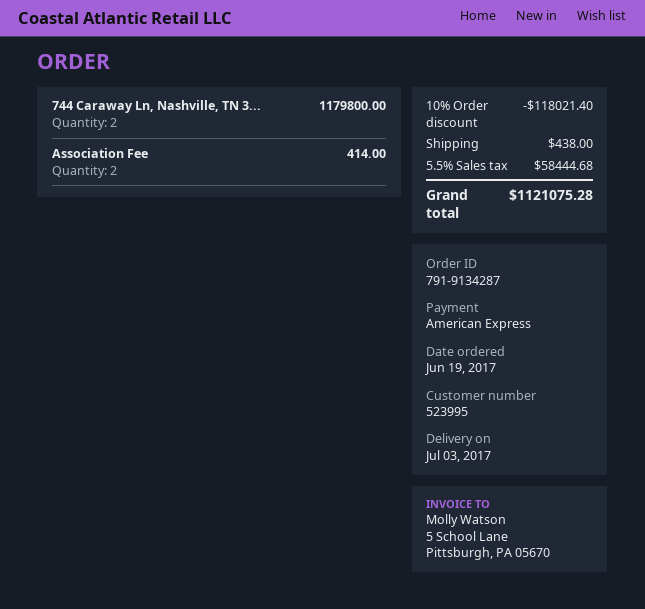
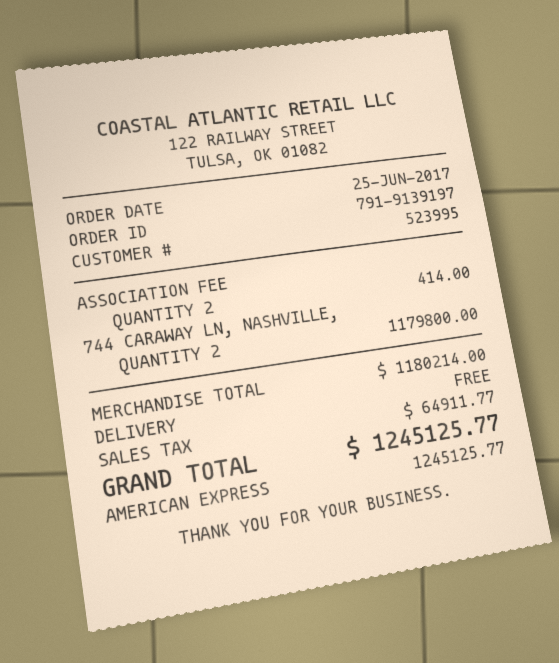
order number: 791-9134287 -> 791-9139197
order date: 2017-06-19 -> 2017-06-25
discount: 10% = 118021.40 -> none
shipping: 438.00 -> 0.00
tax: 58444.68 -> 64911.77
total: 1121075.28 -> 1245125.77

